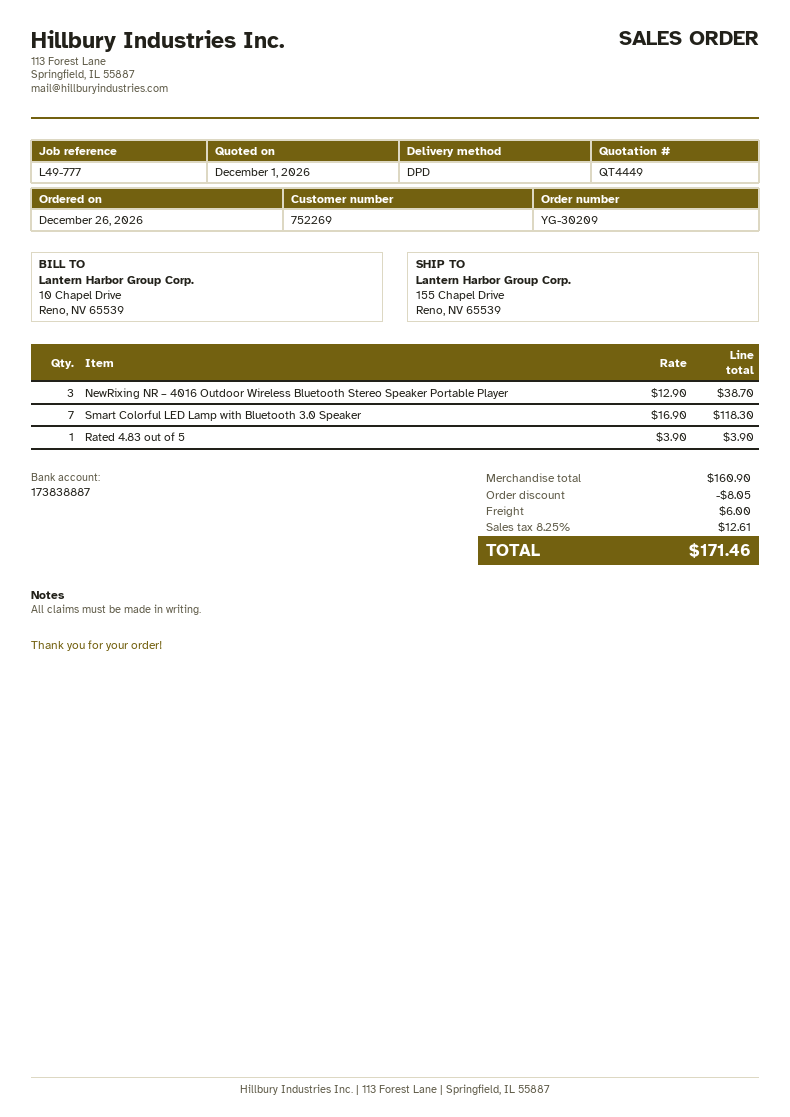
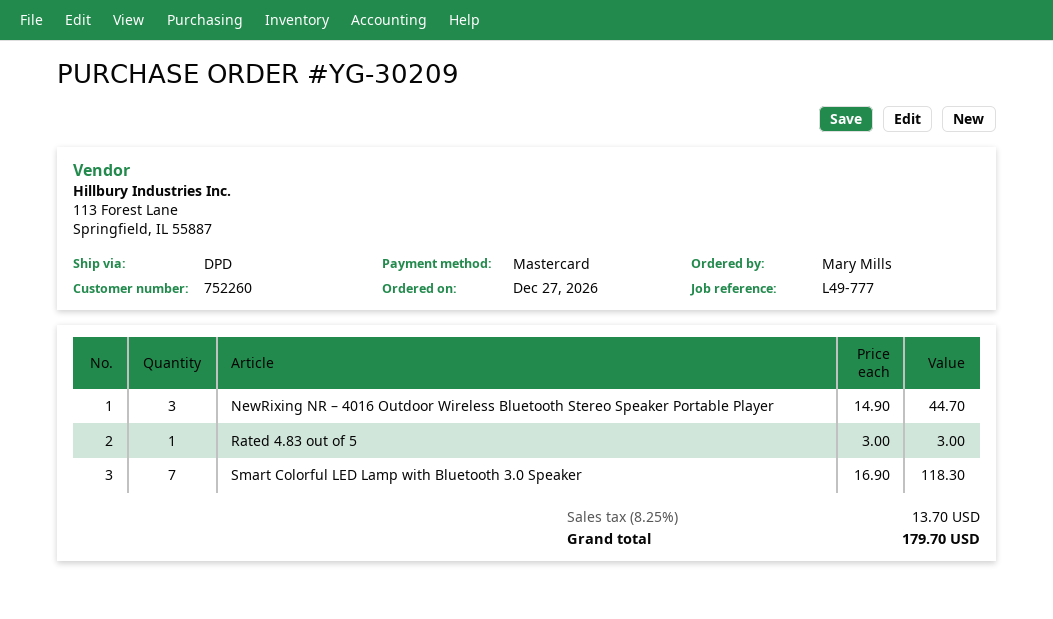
order date: 2026-12-26 -> 2026-12-27
customer number: 752269 -> 752260
NewRixing NR – 4016 Outdoor Wireless Bluetooth Stereo Speaker Portable Player: 3 x 12.90 = 38.70 -> 3 x 14.90 = 44.70
Rated 4.83 out of 5: 1 x 3.90 = 3.90 -> 1 x 3.00 = 3.00
discount: 8.05 -> none
shipping: 6.00 -> none
tax: 8.25% = 12.61 -> 8.25% = 13.70
total: 171.46 -> 179.70

